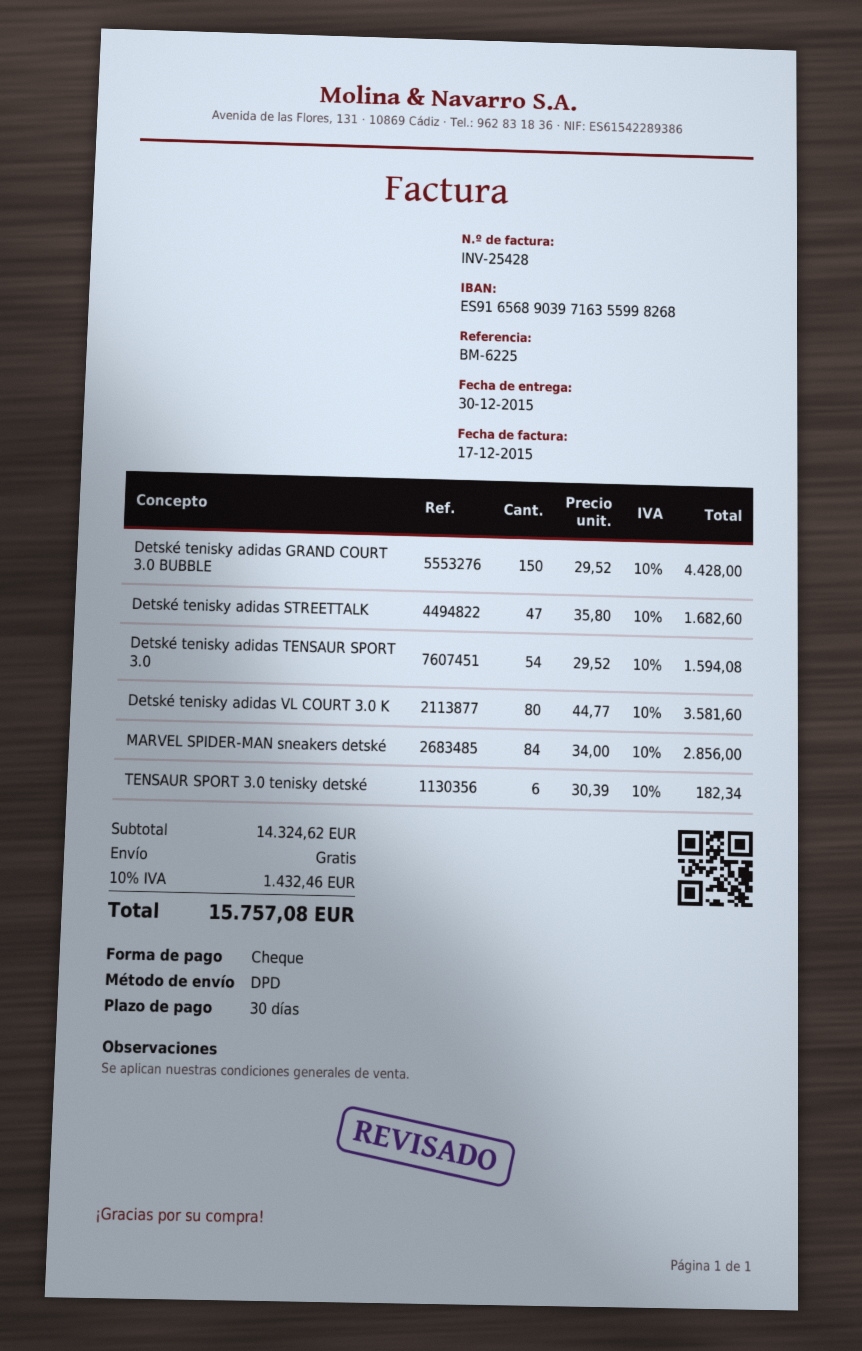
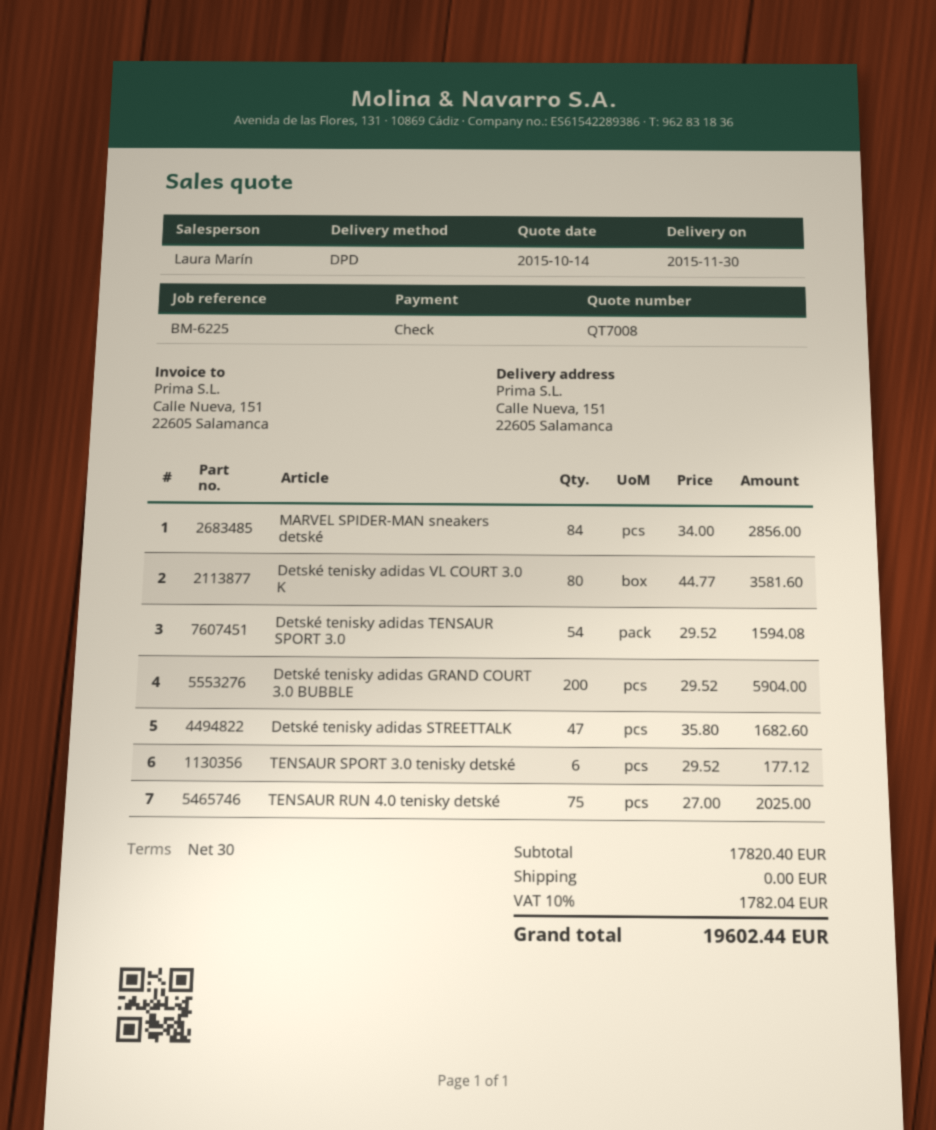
delivery date: 2015-12-30 -> 2015-11-30
Detské tenisky adidas GRAND COURT 3.0 BUBBLE: 150 x 29.52 = 4428.00 -> 200 x 29.52 = 5904.00
TENSAUR SPORT 3.0 tenisky detské: 6 x 30.39 = 182.34 -> 6 x 29.52 = 177.12
TENSAUR RUN 4.0 tenisky detské: none -> 75 x 27.00 = 2025.00
subtotal: 14324.62 -> 17820.40
tax: 10% = 1432.46 -> 10% = 1782.04
total: 15757.08 -> 19602.44

